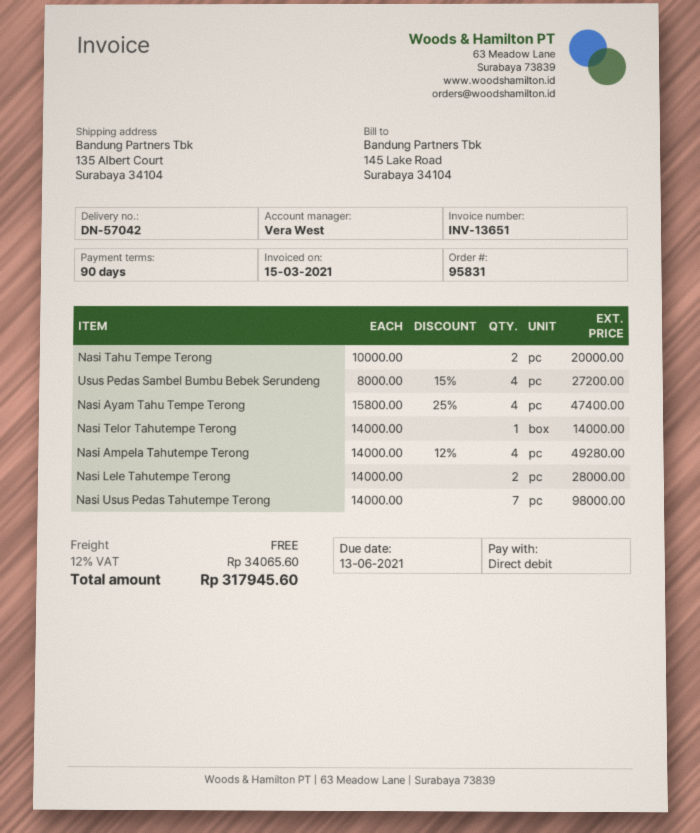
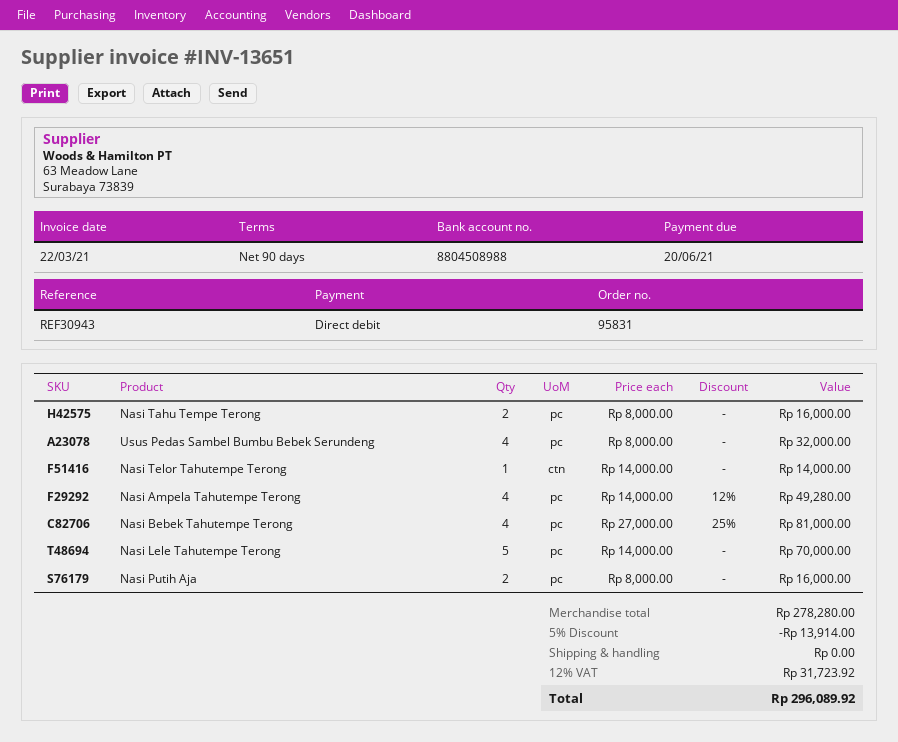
invoice date: 2021-03-15 -> 2021-03-22
due date: 2021-06-13 -> 2021-06-20
Nasi Tahu Tempe Terong: 2 x 10000.00 = 20000.00 -> 2 x 8000.00 = 16000.00
Usus Pedas Sambel Bumbu Bebek Serundeng: 4 x 8000.00 - 15% = 27200.00 -> 4 x 8000.00 = 32000.00
Nasi Ayam Tahu Tempe Terong: 4 x 15800.00 - 25% = 47400.00 -> none
Nasi Lele Tahutempe Terong: 2 x 14000.00 = 28000.00 -> 5 x 14000.00 = 70000.00
Nasi Usus Pedas Tahutempe Terong: 7 x 14000.00 = 98000.00 -> none
Nasi Bebek Tahutempe Terong: none -> 4 x 27000.00 - 25% = 81000.00
Nasi Putih Aja: none -> 2 x 8000.00 = 16000.00
discount: none -> 5% = 13914.00
tax: 12% = 34065.60 -> 12% = 31723.92
total: 317945.60 -> 296089.92

